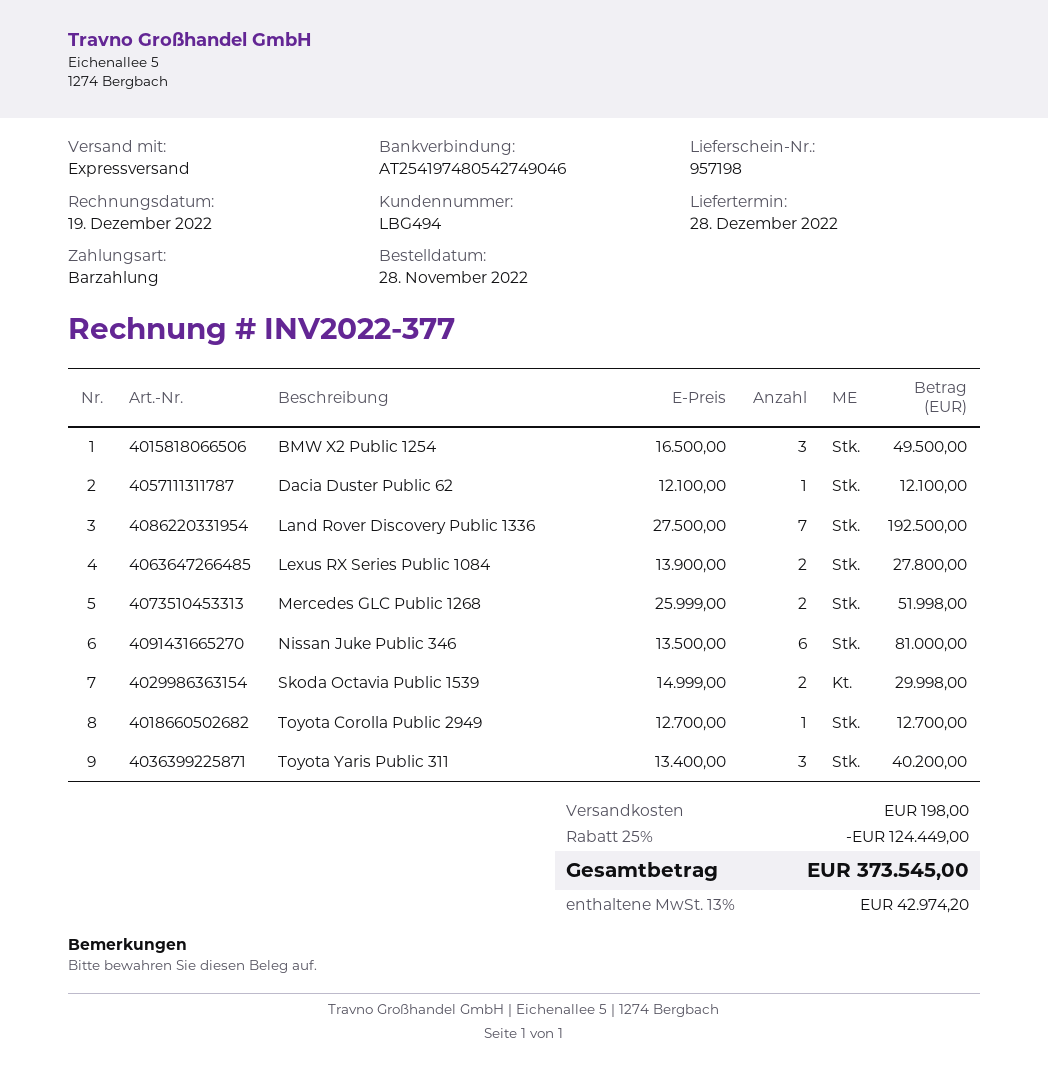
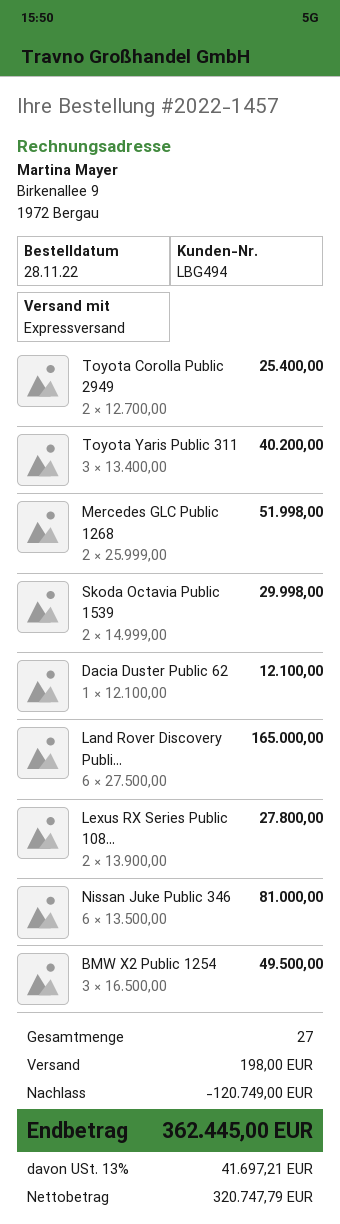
Land Rover Discovery Public 1336: 7 x 27500.00 = 192500.00 -> 6 x 27500.00 = 165000.00
Toyota Corolla Public 2949: 1 x 12700.00 = 12700.00 -> 2 x 12700.00 = 25400.00
discount: 124449.00 -> 120749.00
tax: 13% = 42974.20 -> 13% = 41697.21
total: 373545.00 -> 362445.00

